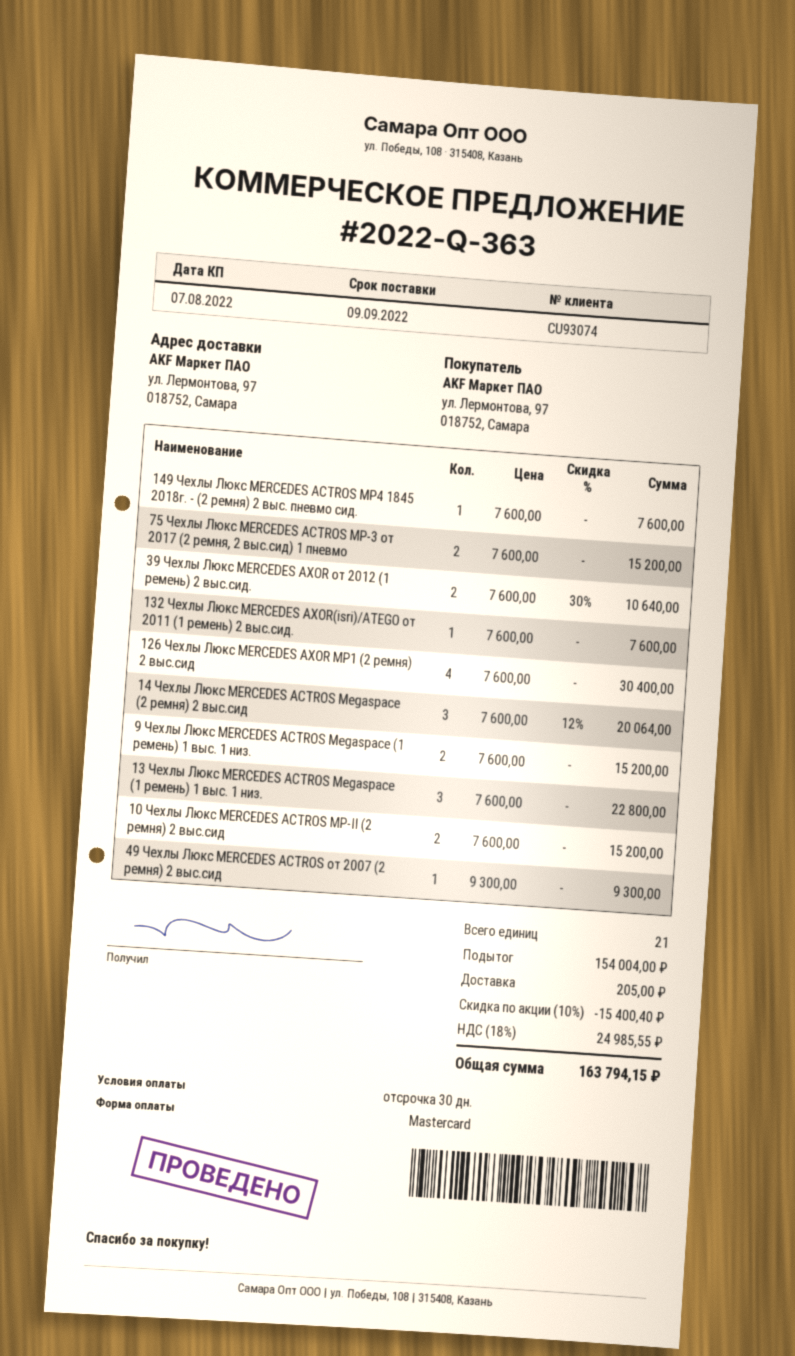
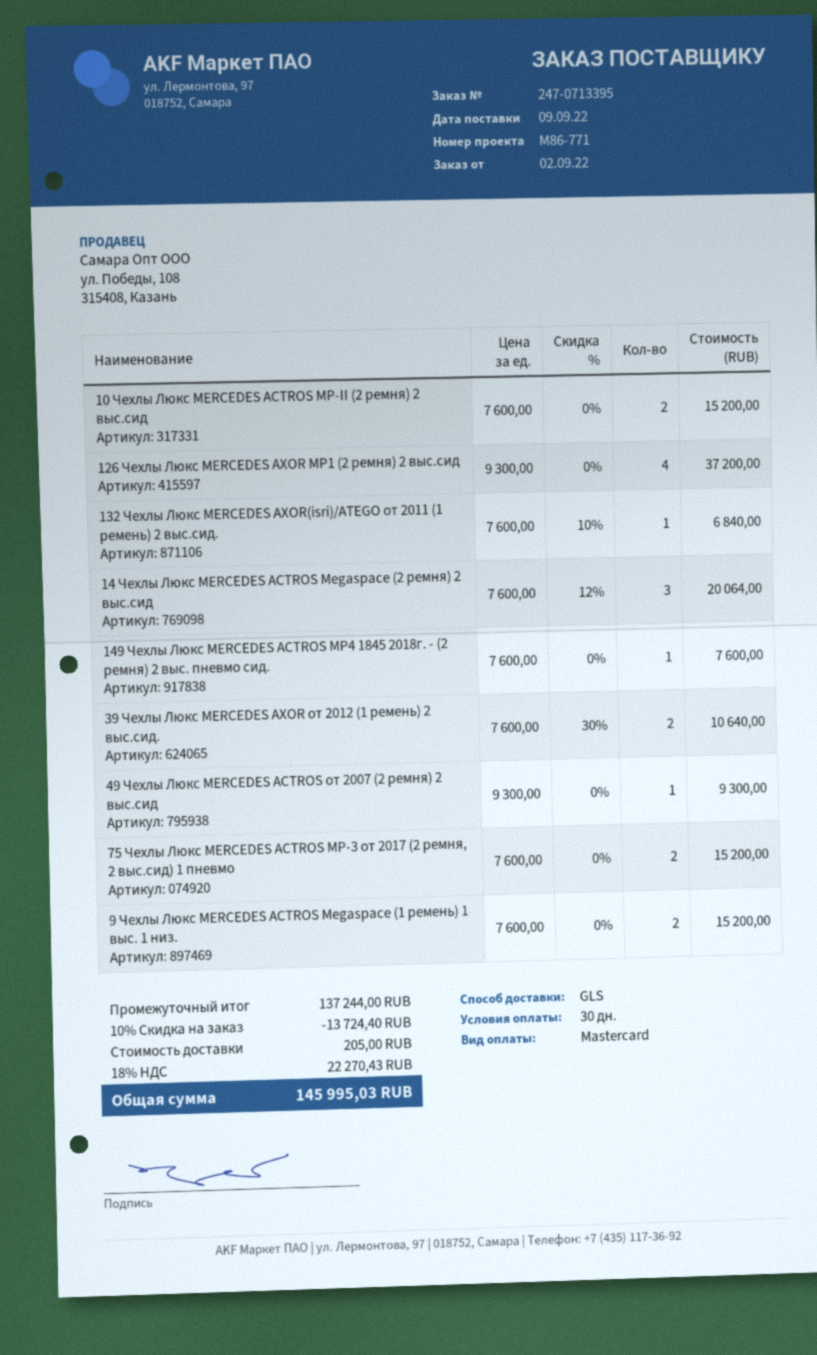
132 Чехлы Люкс MERCEDES AXOR(isri)/ATEGO от 2011 (1 ремень) 2 выс.сид.: 1 x 7600.00 = 7600.00 -> 1 x 7600.00 - 10% = 6840.00
126 Чехлы Люкс MERCEDES AXOR MP1 (2 ремня) 2 выс.сид: 4 x 7600.00 = 30400.00 -> 4 x 9300.00 = 37200.00
13 Чехлы Люкс MERCEDES ACTROS Megaspace (1 ремень) 1 выс. 1 низ.: 3 x 7600.00 = 22800.00 -> none
subtotal: 154004.00 -> 137244.00
discount: 10% = 15400.40 -> 10% = 13724.40
tax: 18% = 24985.55 -> 18% = 22270.43
total: 163794.15 -> 145995.03

